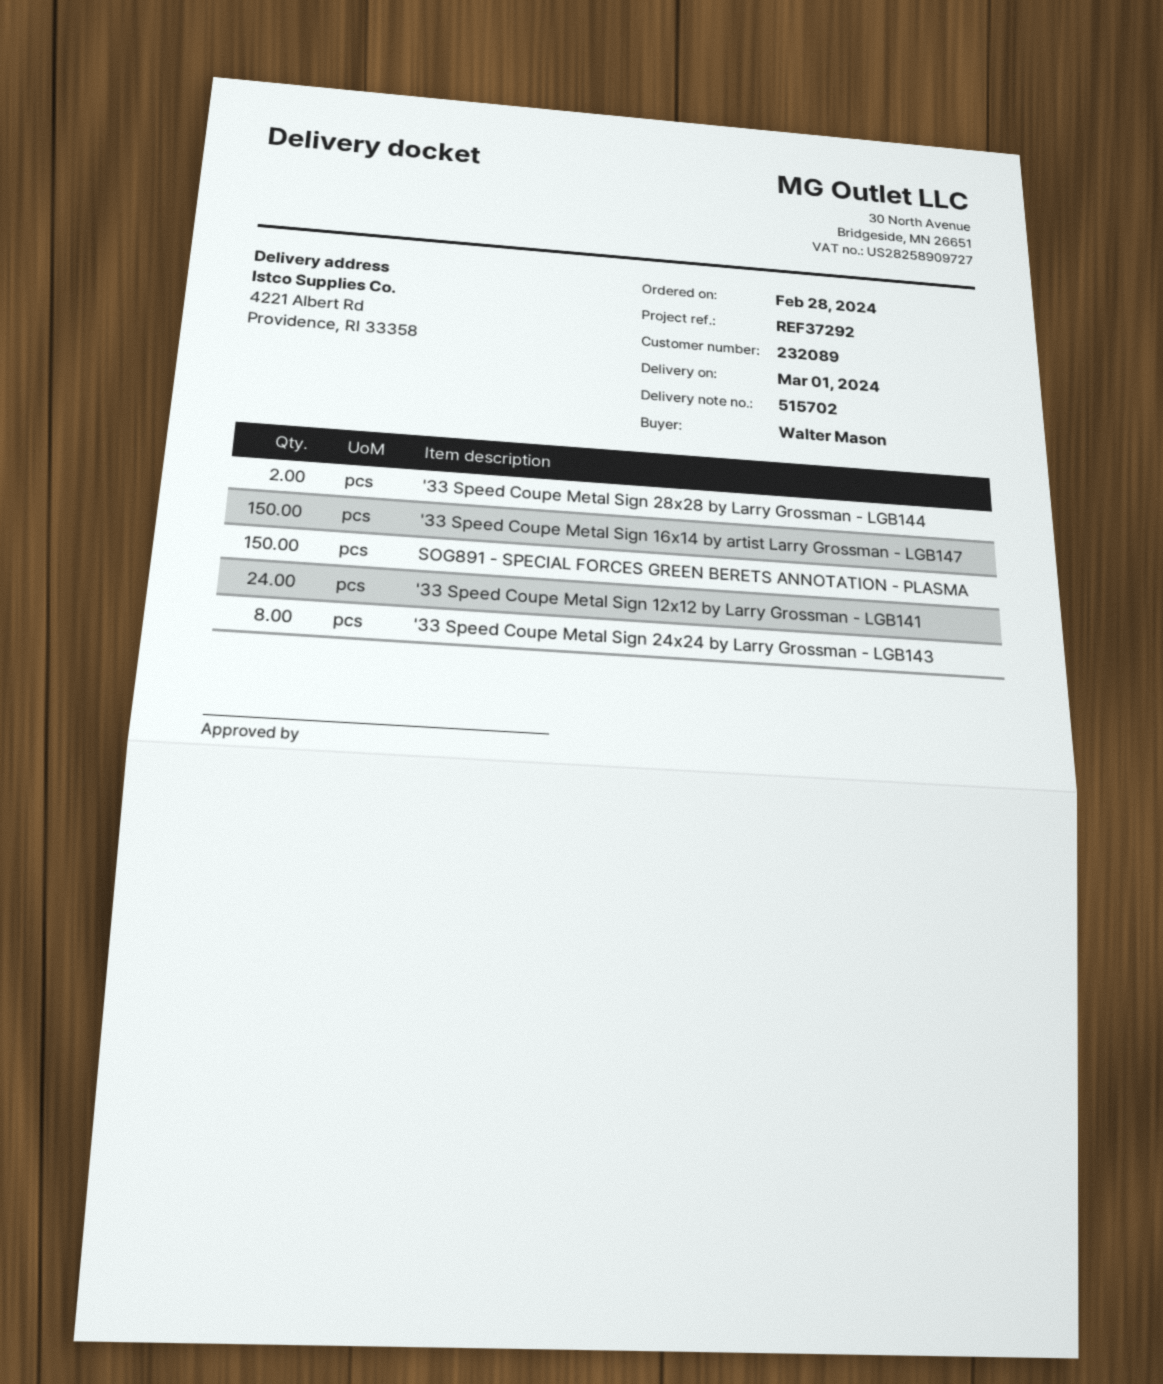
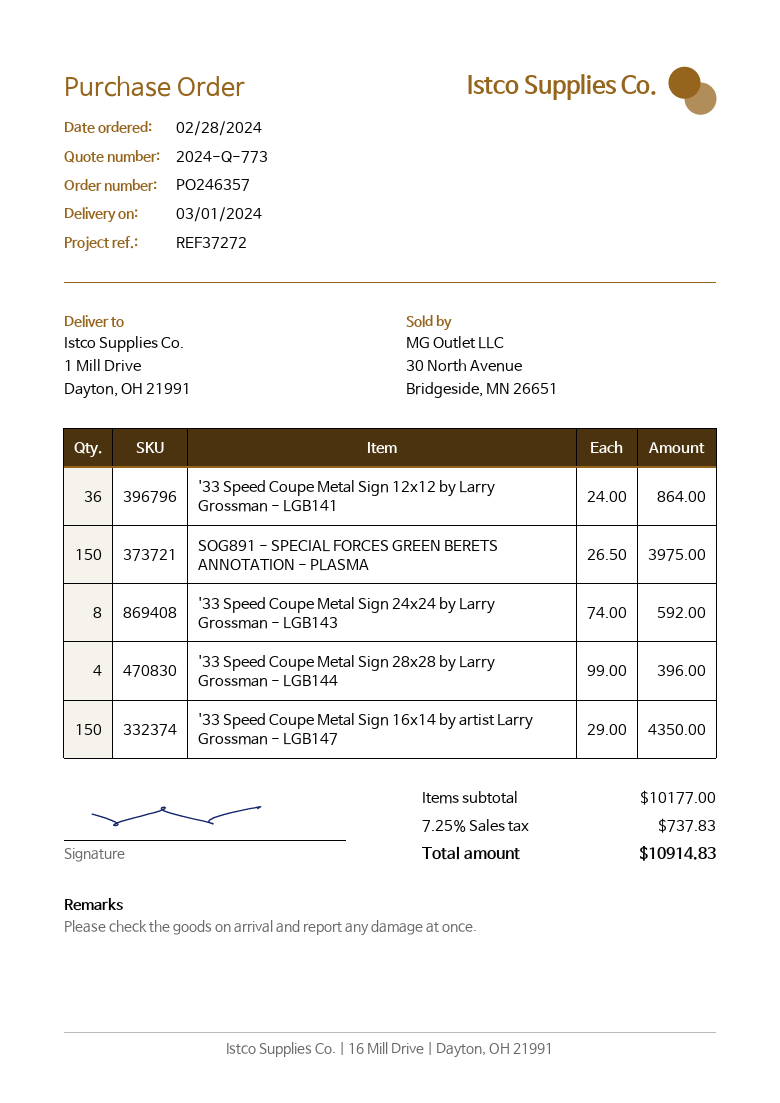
reference: REF37292 -> REF37272
ship to: 4221 Albert Rd, Providence, RI 33358 -> 1 Mill Drive, Dayton, OH 21991
'33 Speed Coupe Metal Sign 28x28 by Larry Grossman - LGB144: 2 -> 4
'33 Speed Coupe Metal Sign 12x12 by Larry Grossman - LGB141: 24 -> 36

